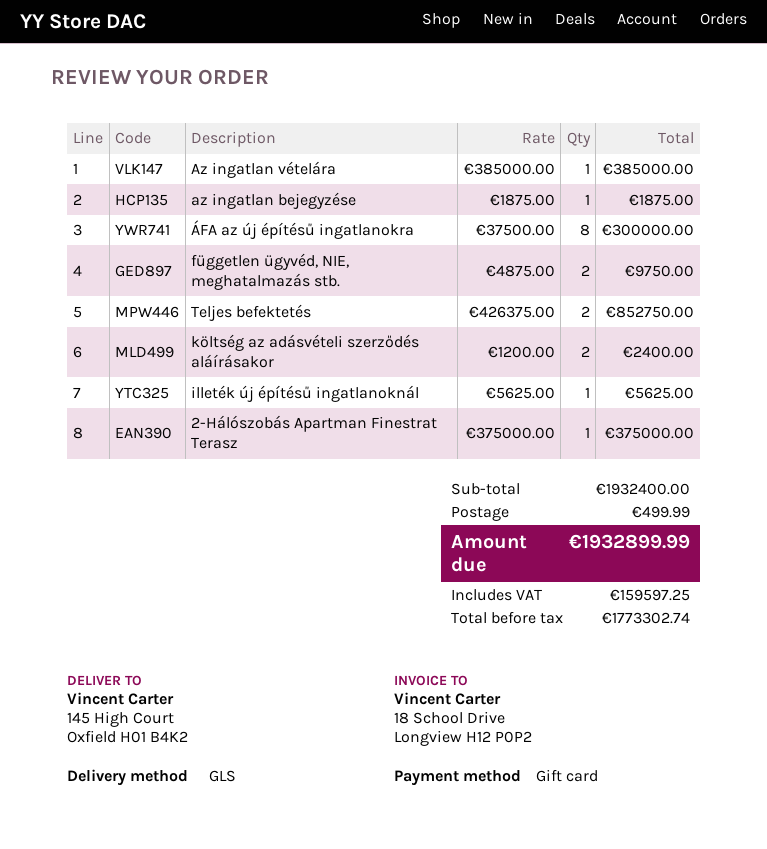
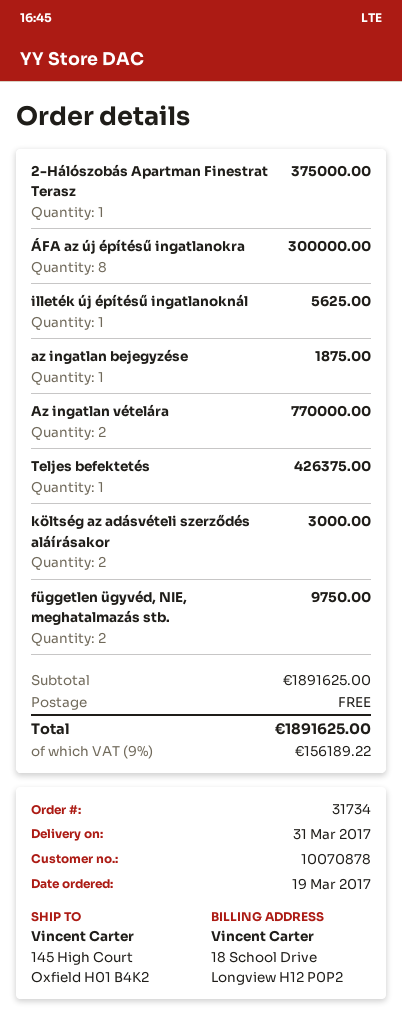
Az ingatlan vételára: 1 for 385000.00 -> 2 for 770000.00
Teljes befektetés: 2 for 852750.00 -> 1 for 426375.00
költség az adásvételi szerződés aláírásakor: 2 for 2400.00 -> 2 for 3000.00
subtotal: 1932400.00 -> 1891625.00
shipping: 499.99 -> 0.00
tax: 159597.25 -> 156189.22
total: 1932899.99 -> 1891625.00

